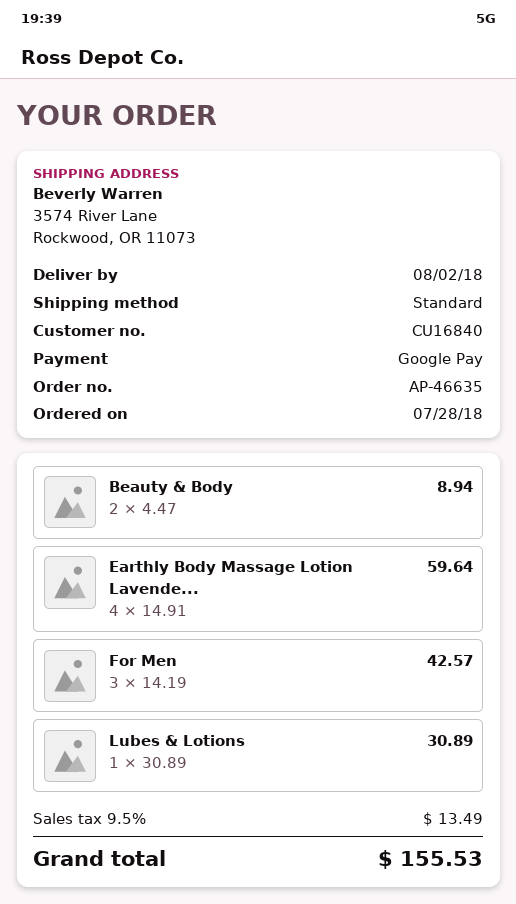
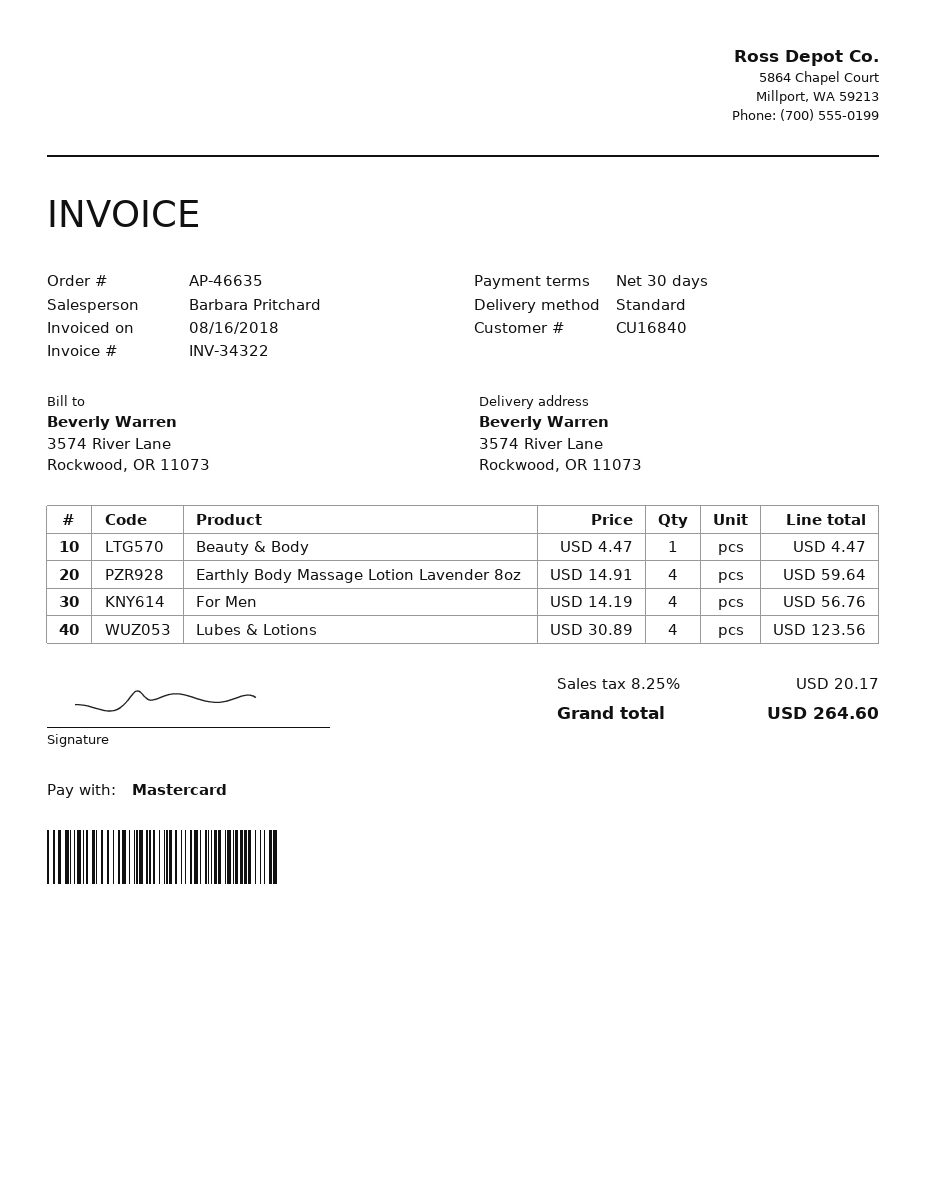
payment method: Google Pay -> Mastercard
Beauty & Body: 2 x 4.47 = 8.94 -> 1 x 4.47 = 4.47
For Men: 3 x 14.19 = 42.57 -> 4 x 14.19 = 56.76
Lubes & Lotions: 1 x 30.89 = 30.89 -> 4 x 30.89 = 123.56
tax: 9.5% = 13.49 -> 8.25% = 20.17
total: 155.53 -> 264.60

